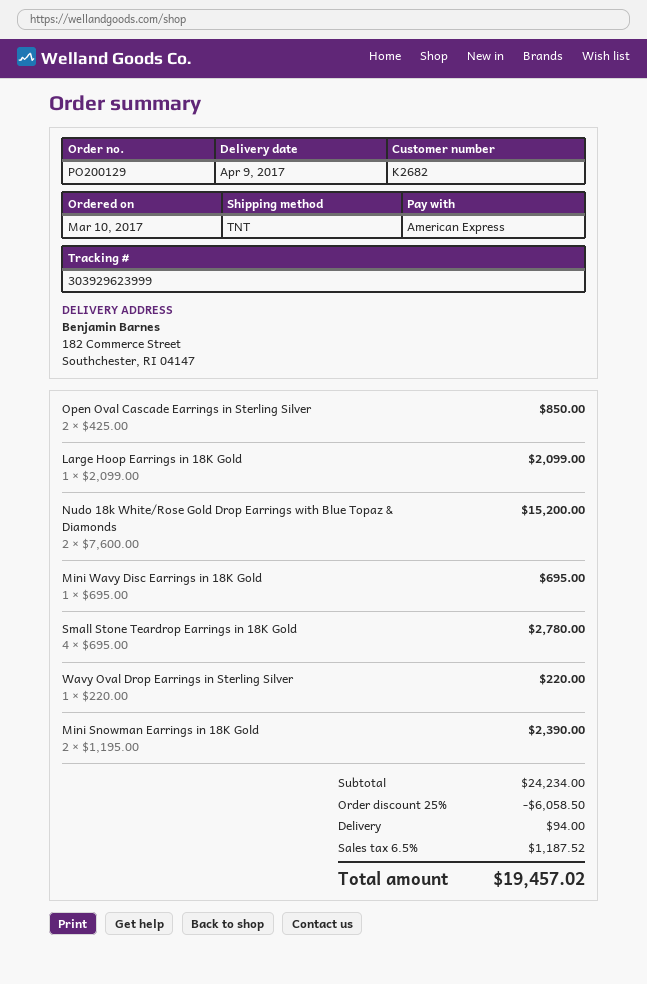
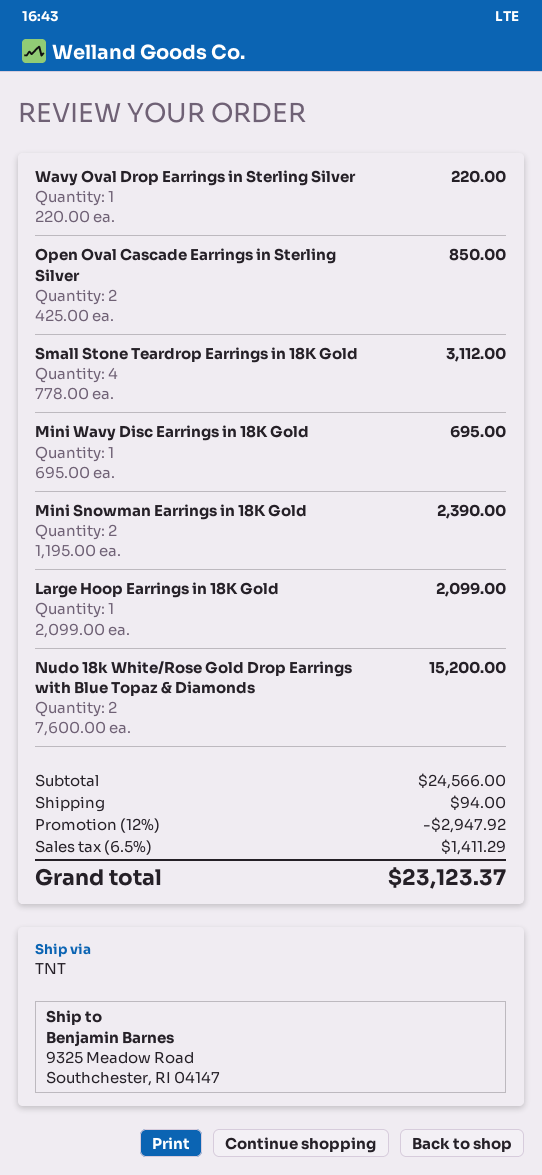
ship to: 182 Commerce Street, Southchester, RI 04147 -> 9325 Meadow Road, Southchester, RI 04147
Small Stone Teardrop Earrings in 18K Gold: 4 x 695.00 = 2780.00 -> 4 x 778.00 = 3112.00
subtotal: 24234.00 -> 24566.00
discount: 25% = 6058.50 -> 12% = 2947.92
tax: 6.5% = 1187.52 -> 6.5% = 1411.29
total: 19457.02 -> 23123.37

